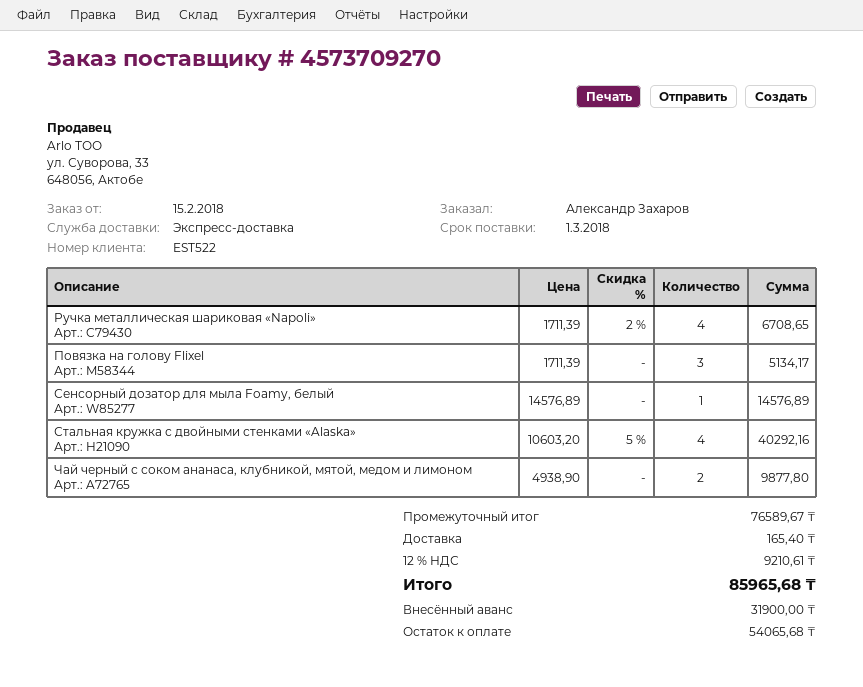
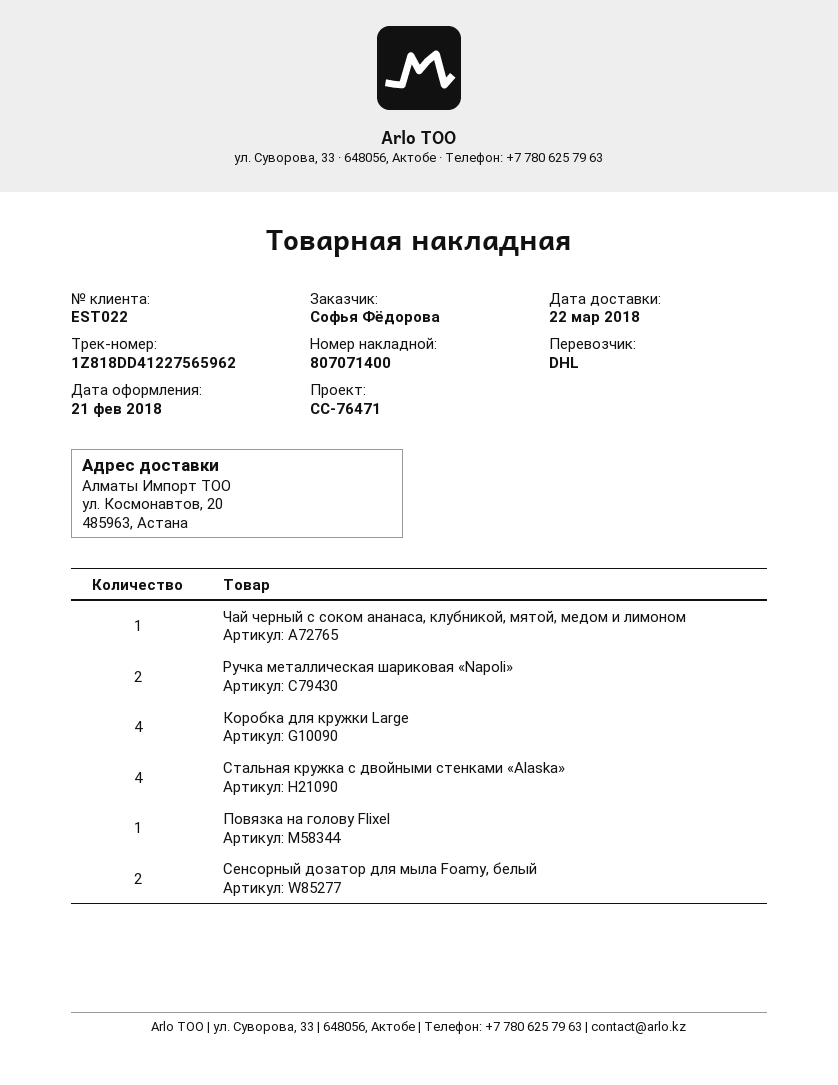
order date: 2018-02-15 -> 2018-02-21
delivery date: 2018-03-01 -> 2018-03-22
customer number: EST522 -> EST022
ordered by: Александр Захаров -> Софья Фёдорова
shipping method: express -> DHL
Ручка металлическая шариковая «Napoli»: 4 -> 2
Повязка на голову Flixel: 3 -> 1
Сенсорный дозатор для мыла Foamy, белый: 1 -> 2
Чай черный с соком ананаса, клубникой, мятой, медом и лимоном: 2 -> 1
Коробка для кружки Large: none -> 4

